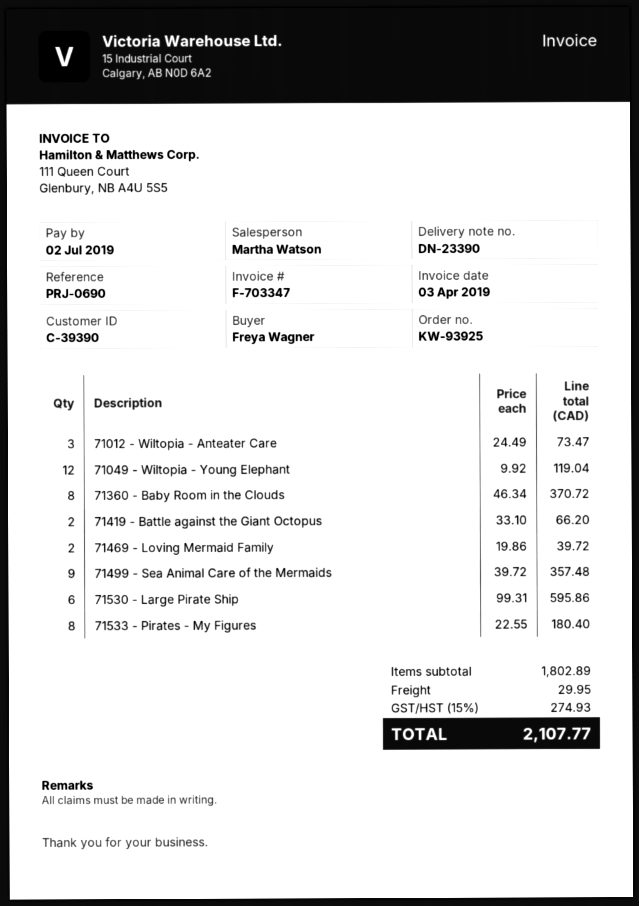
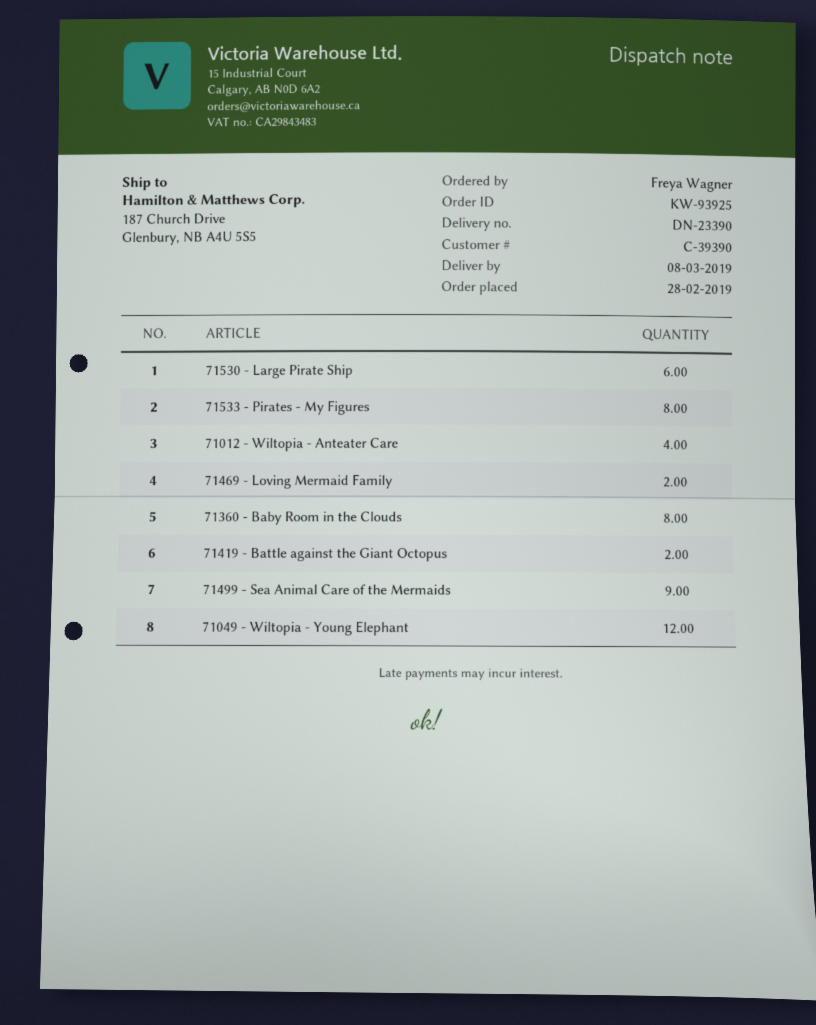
71012 - Wiltopia - Anteater Care: 3 -> 4

